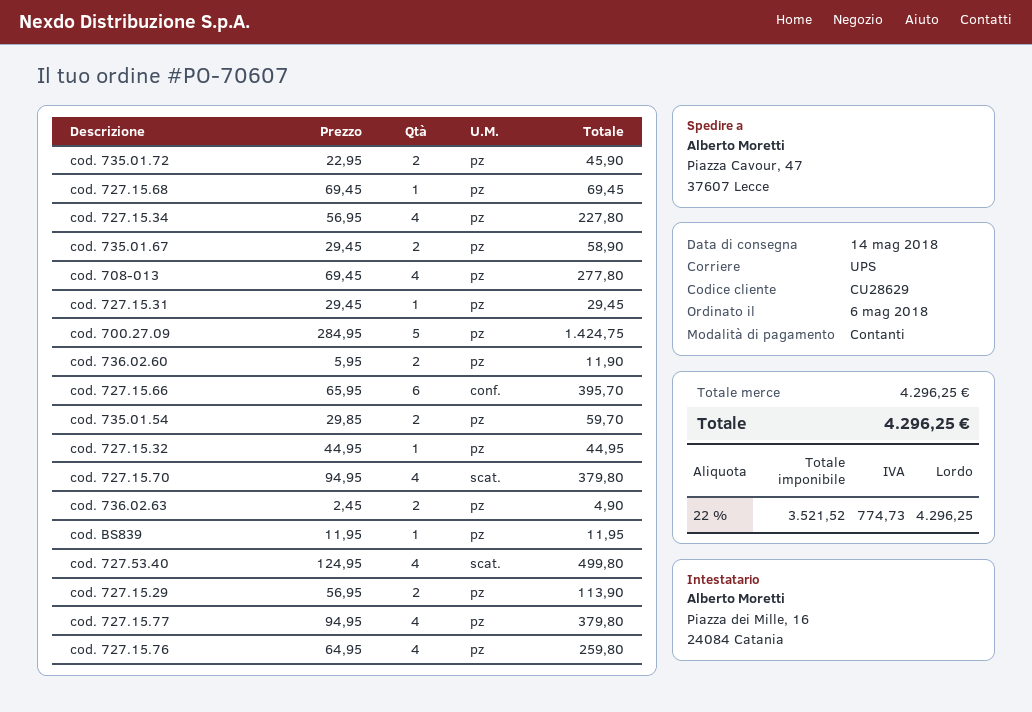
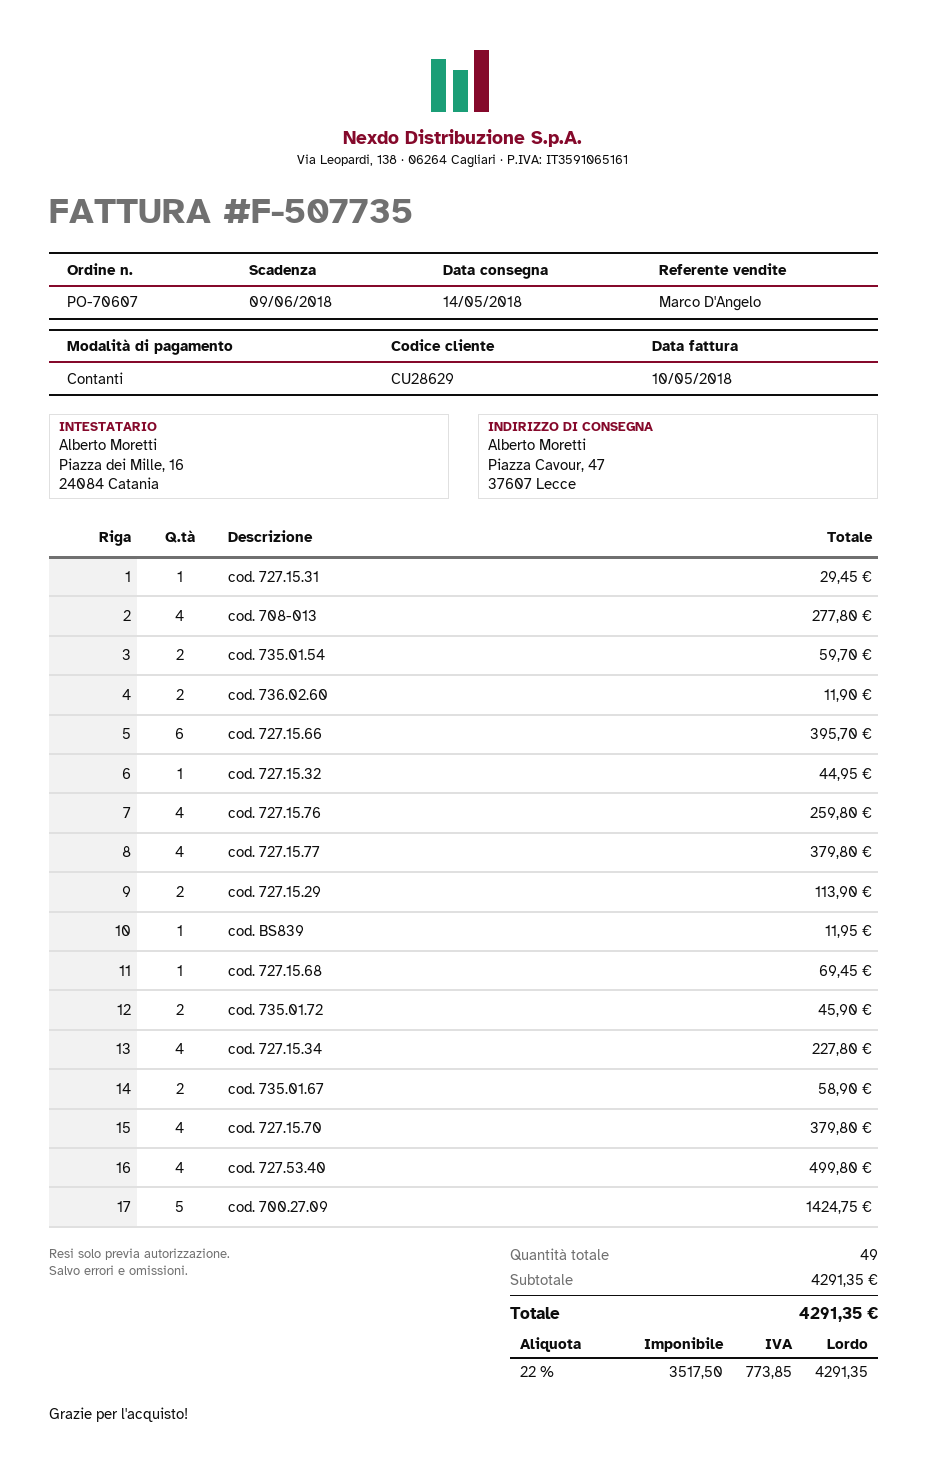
cod. 736.02.63: 2 for 4.90 -> none
subtotal: 4296.25 -> 4291.35
net: 3521.52 -> 3517.50
tax: 22% = 774.73 -> 22% = 773.85
total: 4296.25 -> 4291.35

